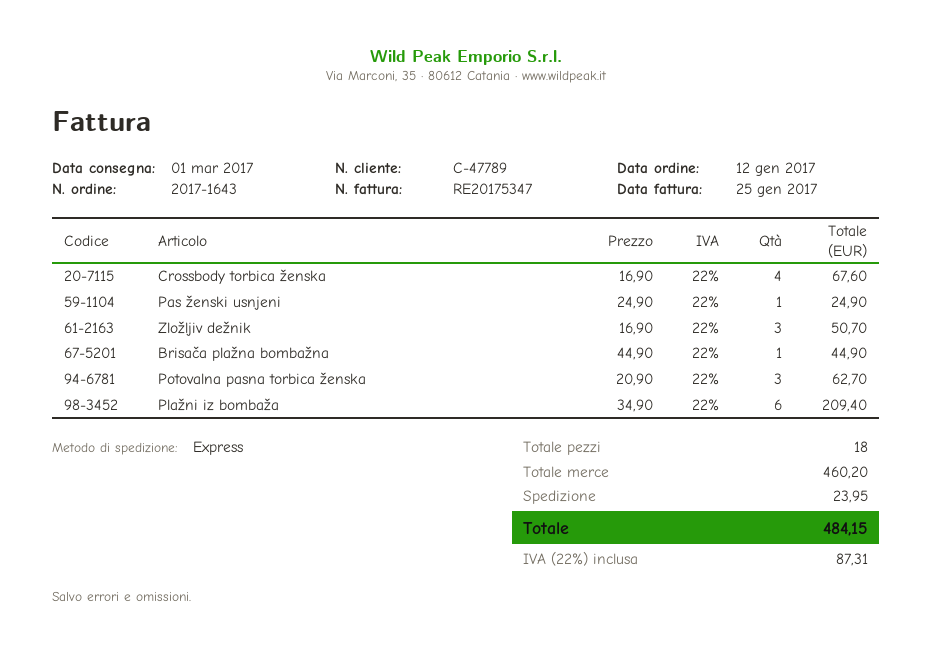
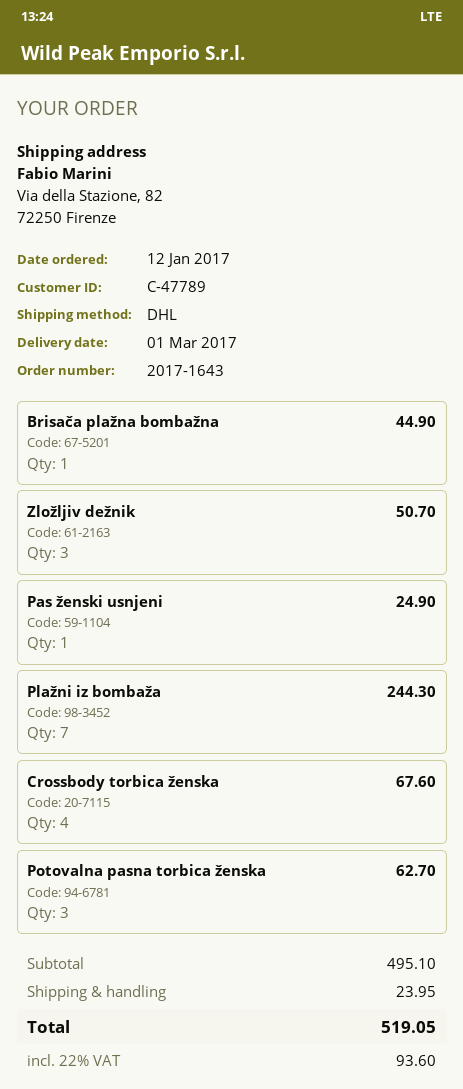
shipping method: express -> DHL
Plažni iz bombaža: 6 for 209.40 -> 7 for 244.30
subtotal: 460.20 -> 495.10
tax: 22% = 87.31 -> 22% = 93.60
total: 484.15 -> 519.05

